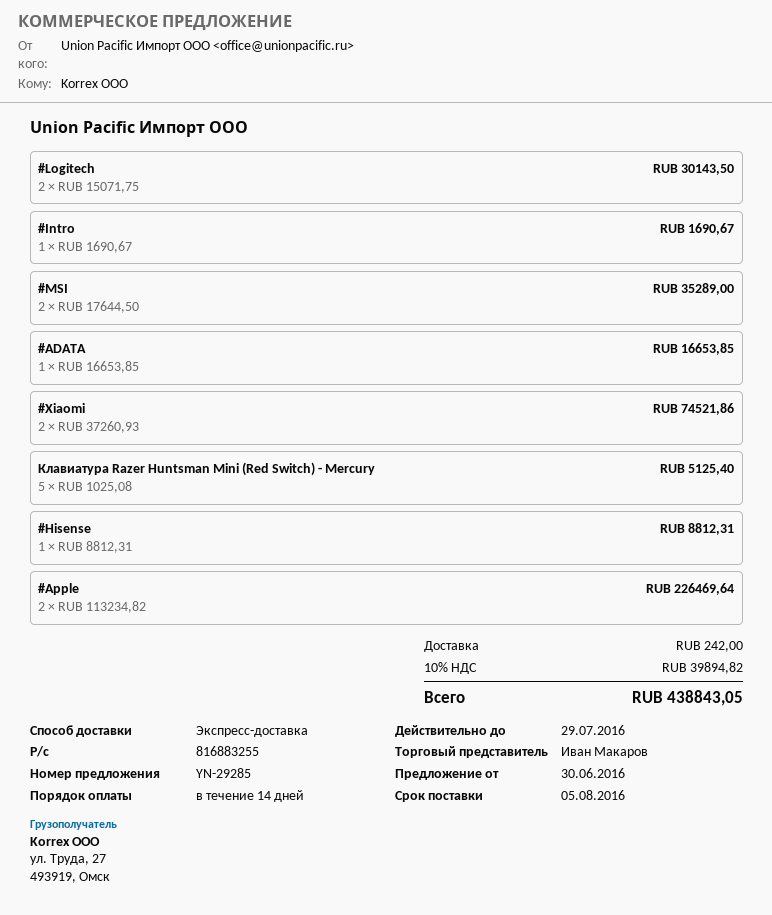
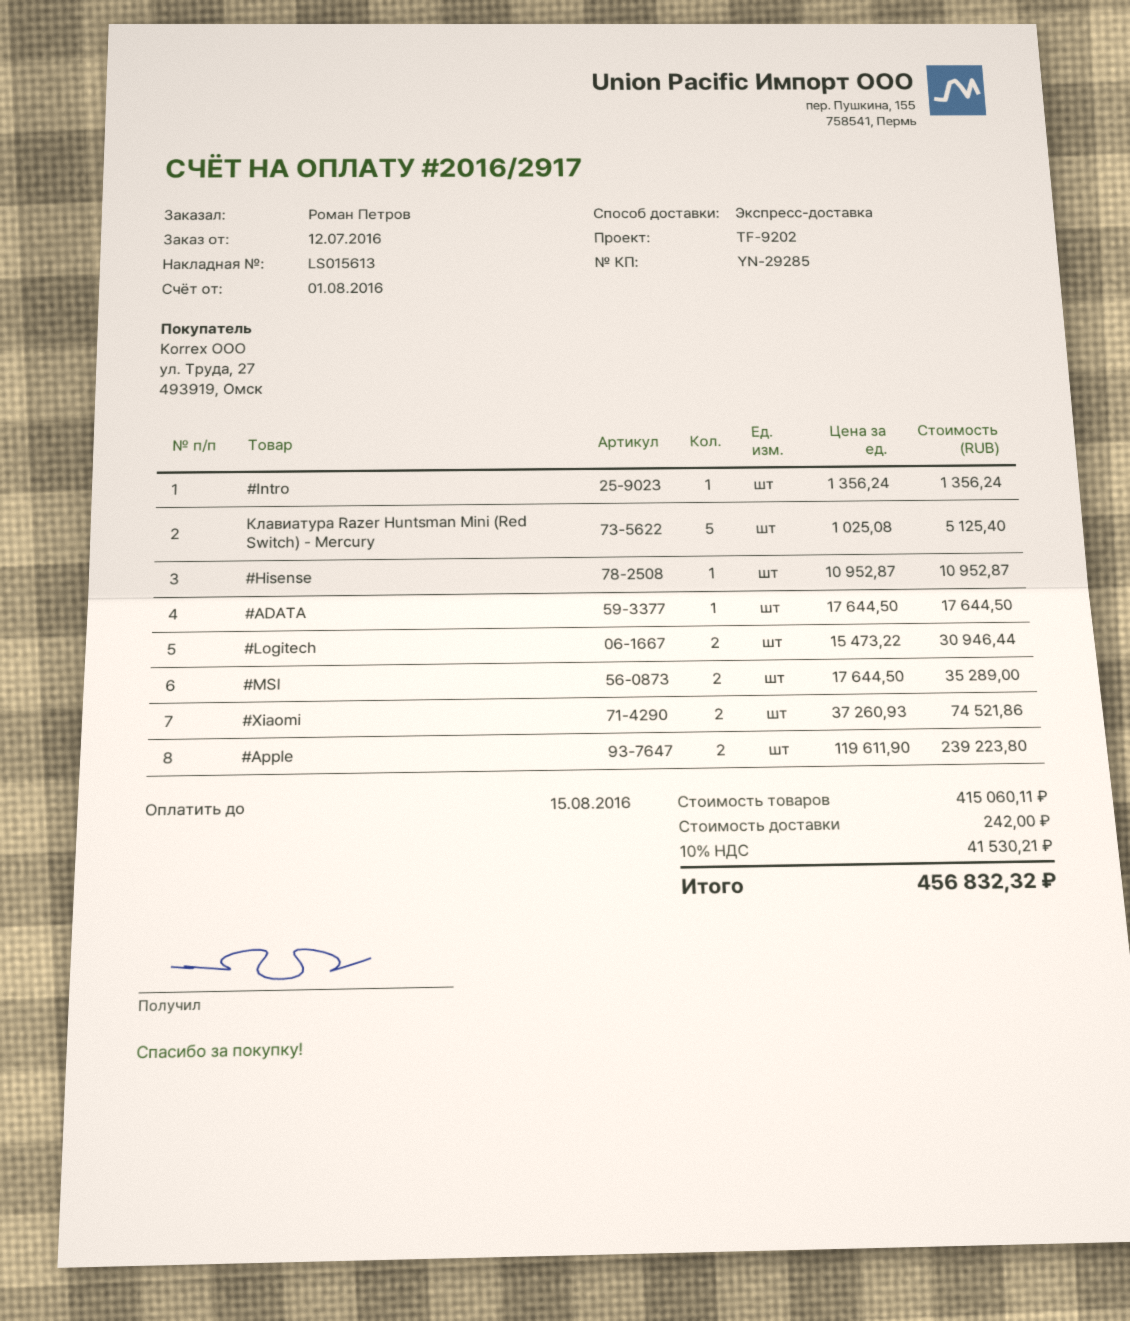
#Logitech: 2 x 15071.75 = 30143.50 -> 2 x 15473.22 = 30946.44
#Intro: 1 x 1690.67 = 1690.67 -> 1 x 1356.24 = 1356.24
#ADATA: 1 x 16653.85 = 16653.85 -> 1 x 17644.50 = 17644.50
#Hisense: 1 x 8812.31 = 8812.31 -> 1 x 10952.87 = 10952.87
#Apple: 2 x 113234.82 = 226469.64 -> 2 x 119611.90 = 239223.80
tax: 10% = 39894.82 -> 10% = 41530.21
total: 438843.05 -> 456832.32

